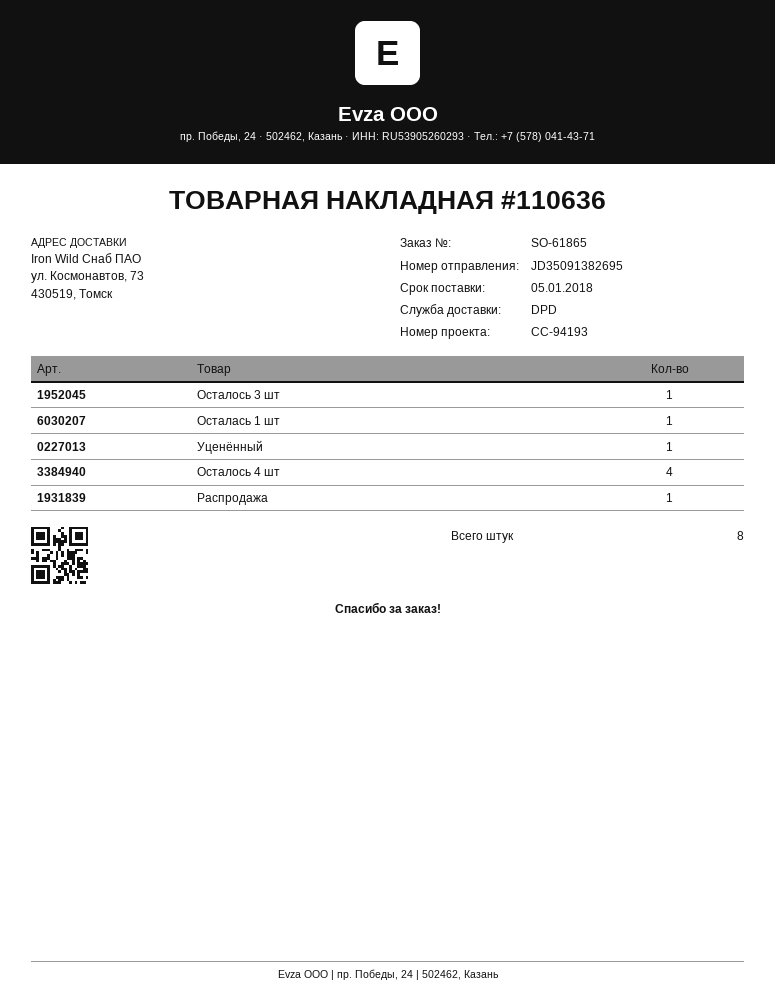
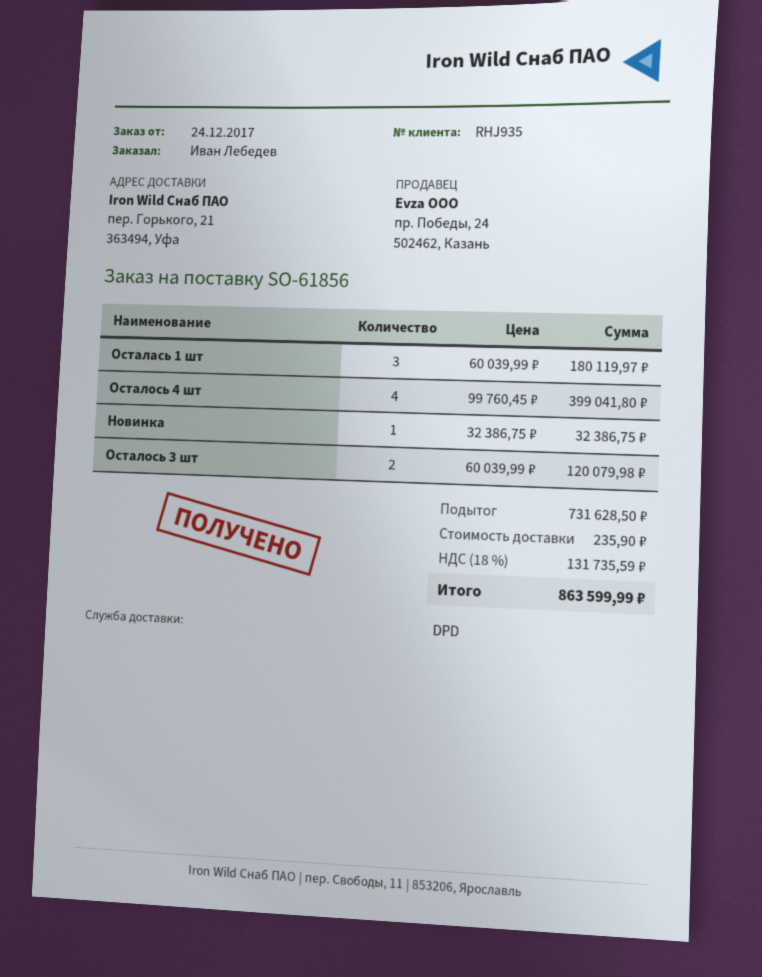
order number: SO-61865 -> SO-61856
ship to: ул. Космонавтов, 73, 430519, Томск -> пер. Горького, 21, 363494, Уфа
Осталось 3 шт: 1 -> 2
Осталась 1 шт: 1 -> 3
Уценённый: 1 -> none
Распродажа: 1 -> none
Новинка: none -> 1

